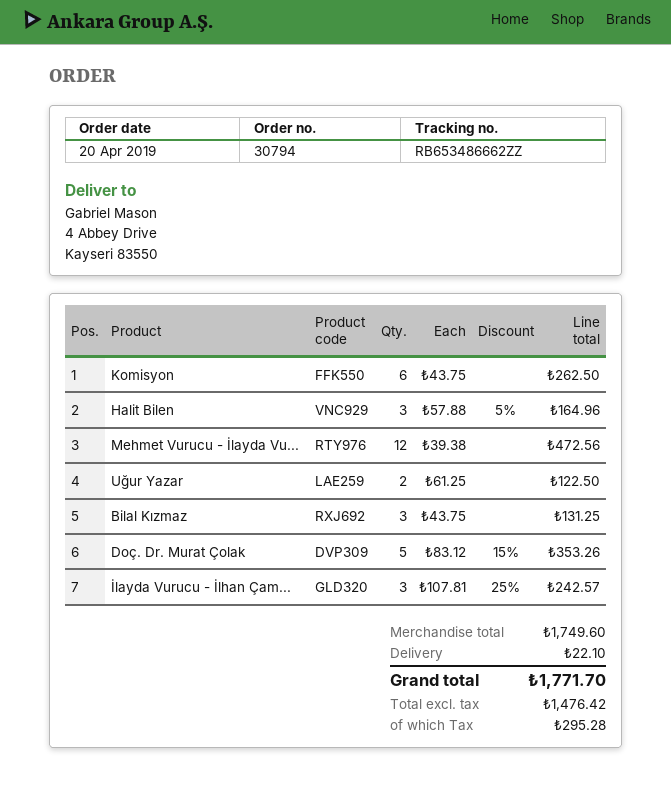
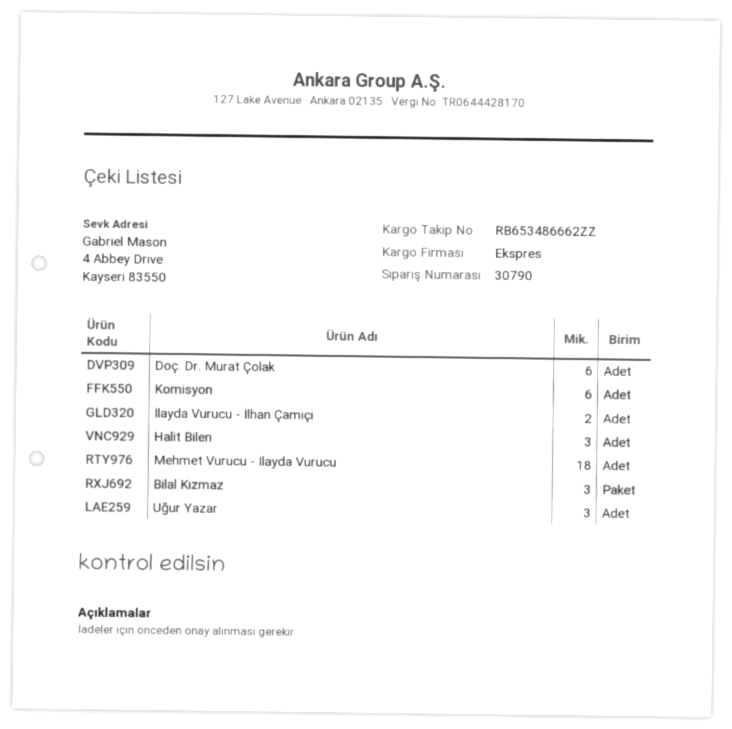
order number: 30794 -> 30790
Mehmet Vurucu - İlayda Vu...: 12 -> 18
Uğur Yazar: 2 -> 3
Doç. Dr. Murat Çolak: 5 -> 6
İlayda Vurucu - İlhan Çam...: 3 -> 2

